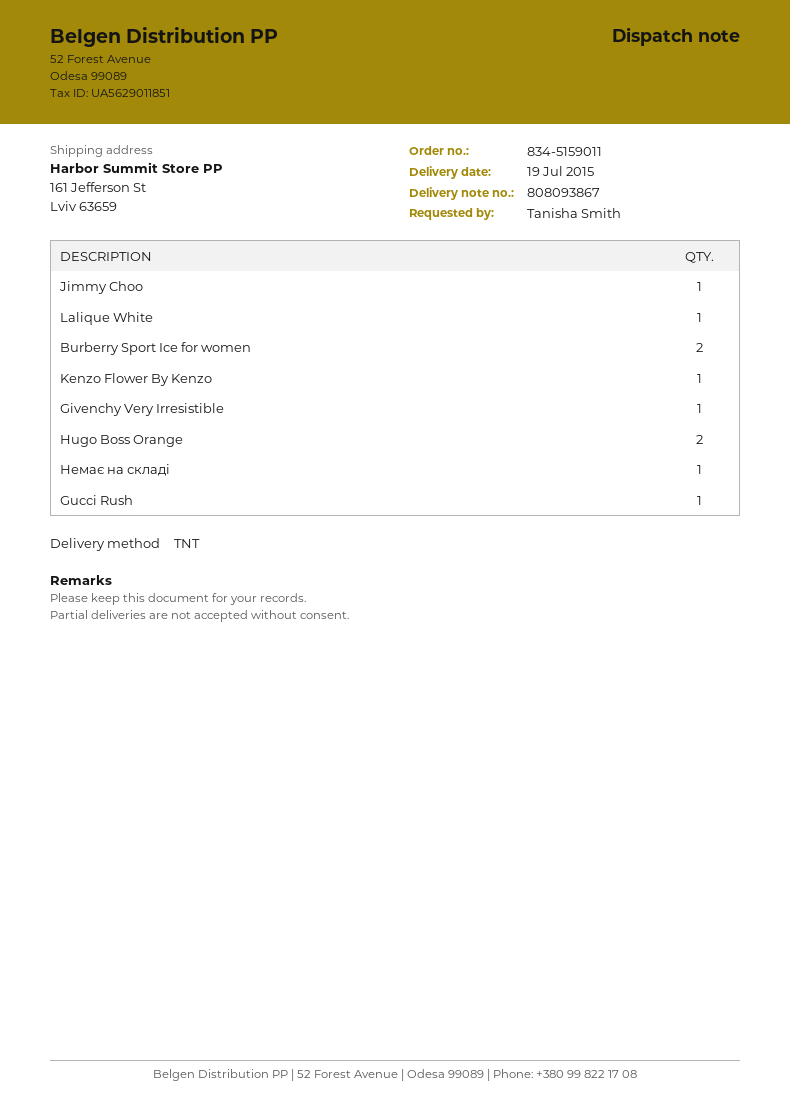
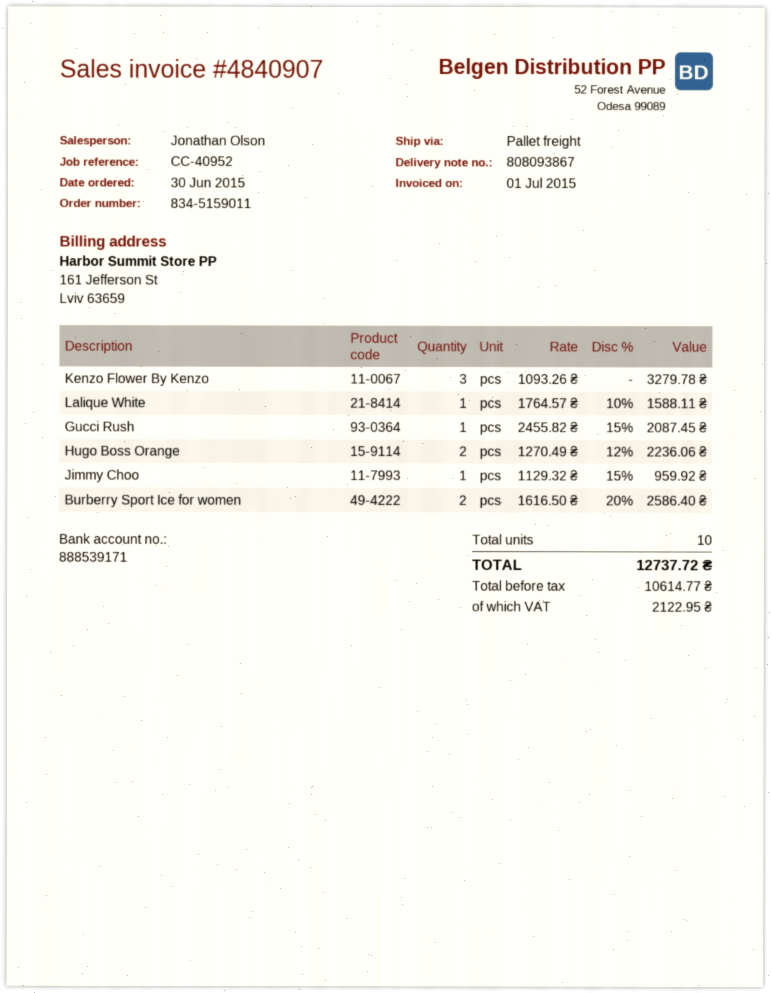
shipping method: TNT -> pallet freight
Kenzo Flower By Kenzo: 1 -> 3
Givenchy Very Irresistible: 1 -> none
Немає на складі: 1 -> none

